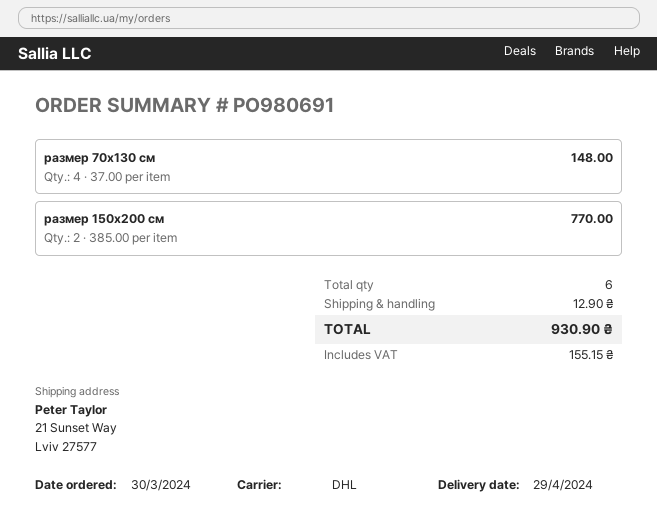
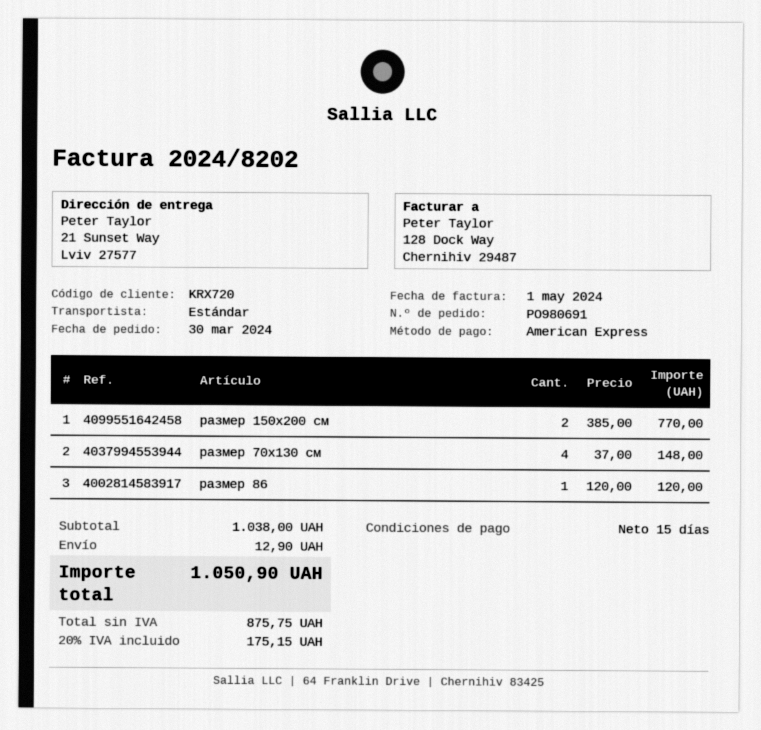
shipping method: DHL -> standard
размер 86: none -> 1 x 120.00 = 120.00
tax: 155.15 -> 175.15
total: 930.90 -> 1050.90

